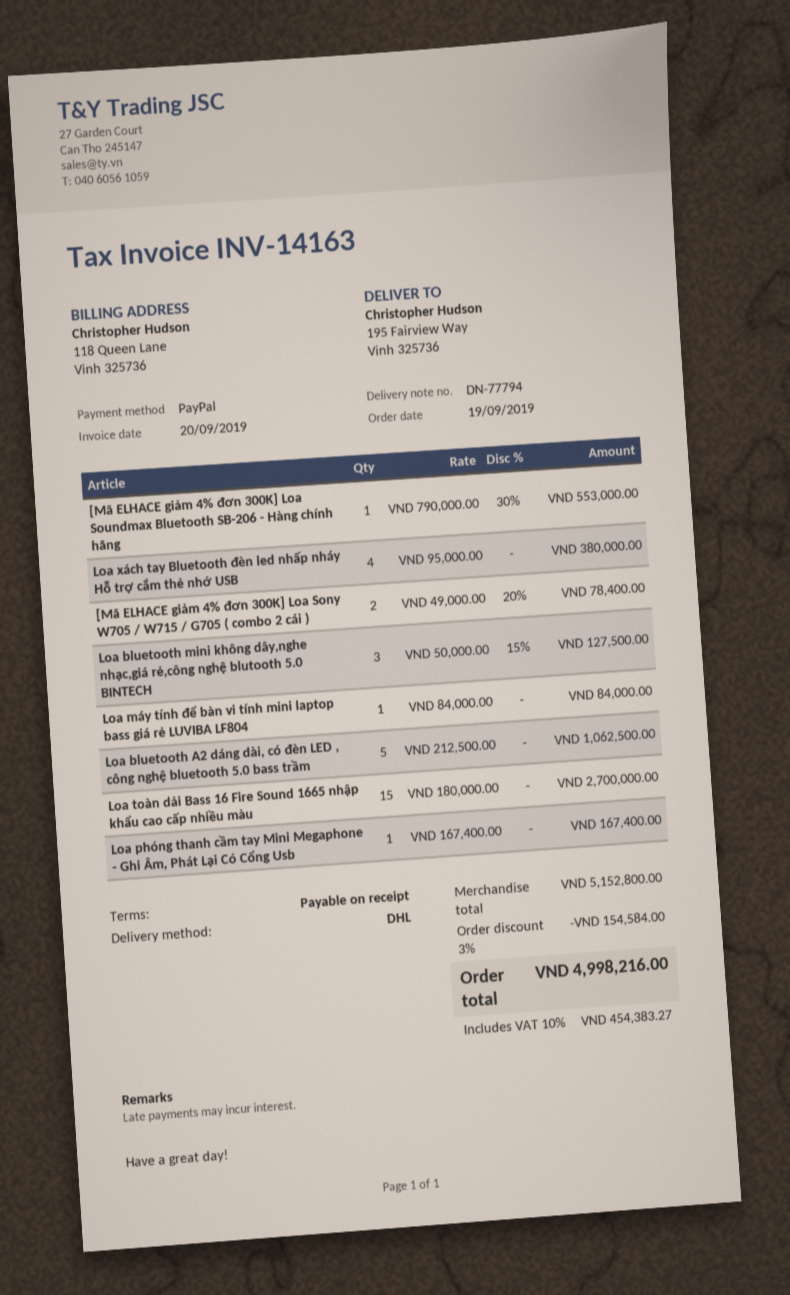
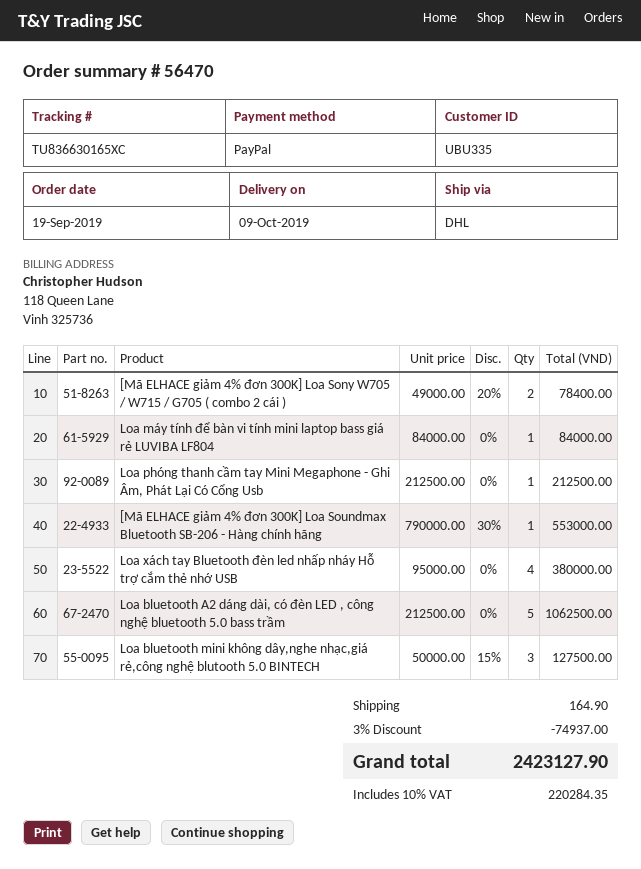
Loa toàn dải Bass 16 Fire Sound 1665 nhập khẩu cao cấp nhiều màu: 15 x 180000.00 = 2700000.00 -> none
Loa phóng thanh cầm tay Mini Megaphone - Ghi Âm, Phát Lại Có Cổng Usb: 1 x 167400.00 = 167400.00 -> 1 x 212500.00 = 212500.00
discount: 3% = 154584.00 -> 3% = 74937.00
shipping: none -> 164.90
tax: 10% = 454383.27 -> 10% = 220284.35
total: 4998216.00 -> 2423127.90

